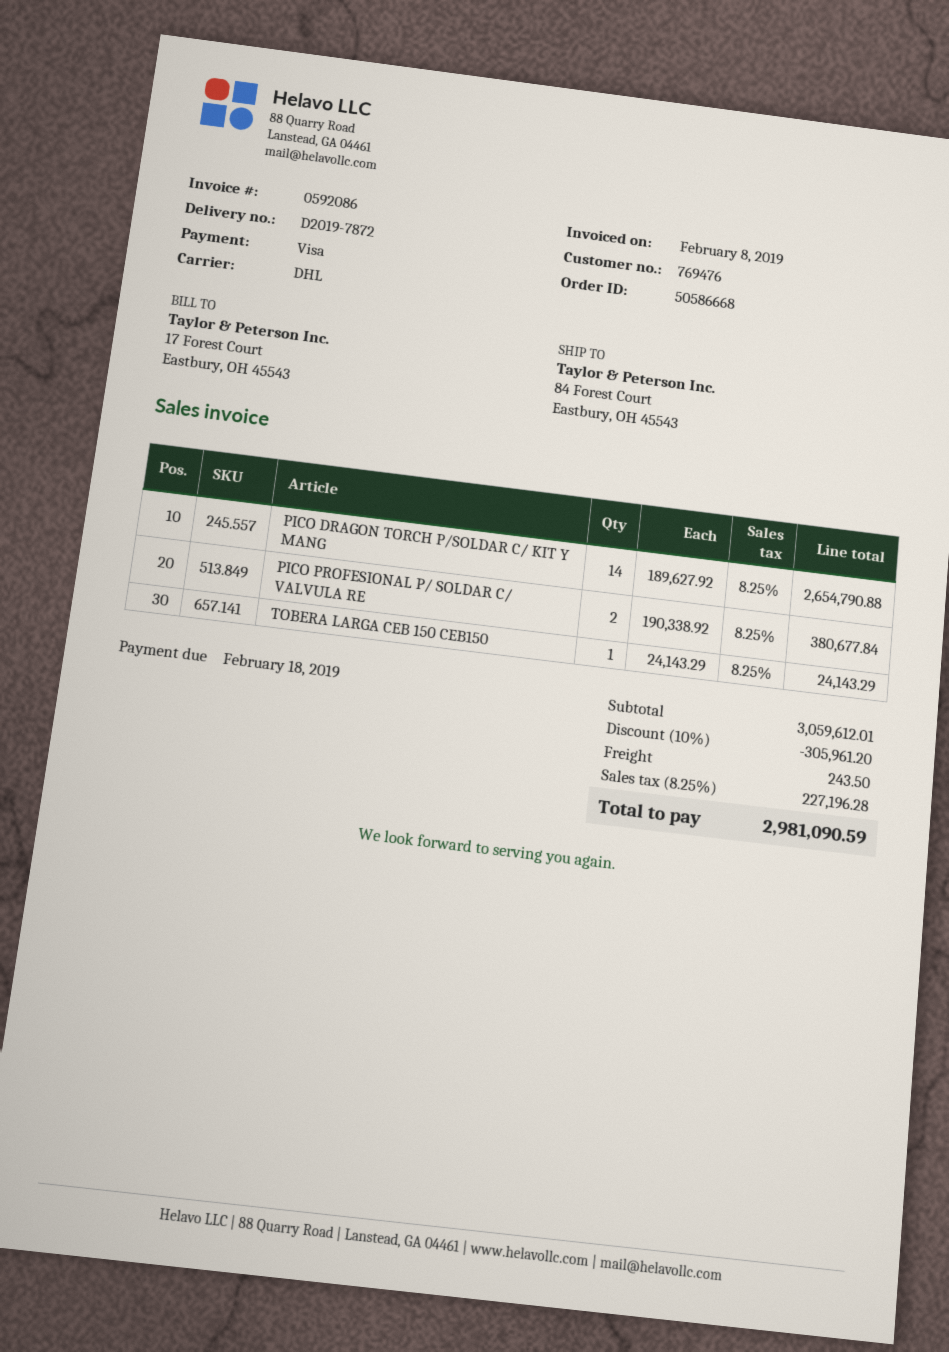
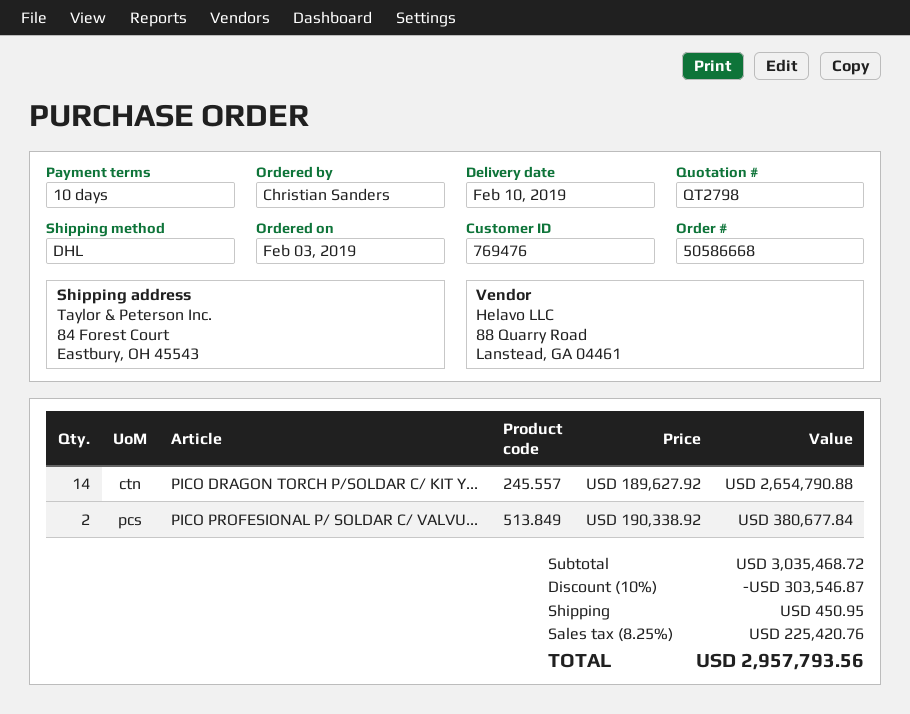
TOBERA LARGA CEB 150 CEB150: 1 x 24143.29 = 24143.29 -> none
subtotal: 3059612.01 -> 3035468.72
discount: 10% = 305961.20 -> 10% = 303546.87
shipping: 243.50 -> 450.95
tax: 8.25% = 227196.28 -> 8.25% = 225420.76
total: 2981090.59 -> 2957793.56

